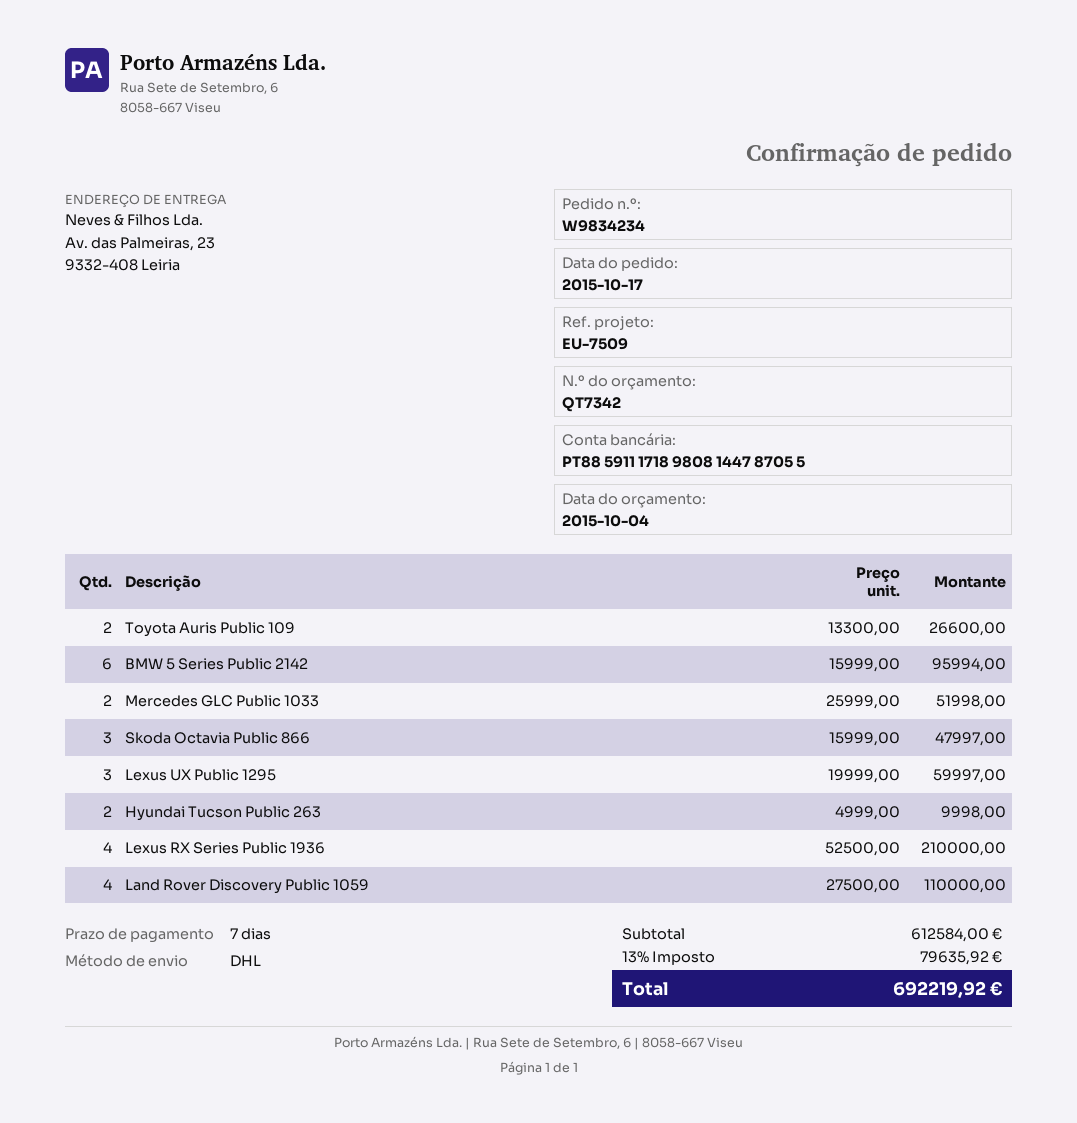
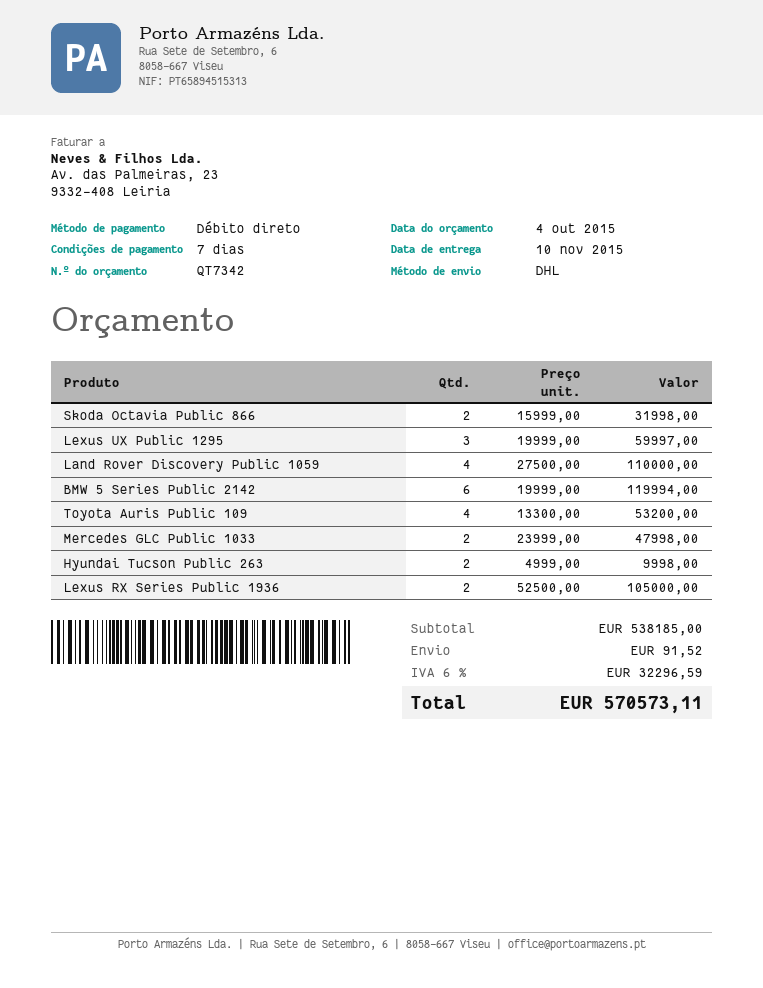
Toyota Auris Public 109: 2 x 13300.00 = 26600.00 -> 4 x 13300.00 = 53200.00
BMW 5 Series Public 2142: 6 x 15999.00 = 95994.00 -> 6 x 19999.00 = 119994.00
Mercedes GLC Public 1033: 2 x 25999.00 = 51998.00 -> 2 x 23999.00 = 47998.00
Skoda Octavia Public 866: 3 x 15999.00 = 47997.00 -> 2 x 15999.00 = 31998.00
Lexus RX Series Public 1936: 4 x 52500.00 = 210000.00 -> 2 x 52500.00 = 105000.00
subtotal: 612584.00 -> 538185.00
shipping: none -> 91.52
tax: 13% = 79635.92 -> 6% = 32296.59
total: 692219.92 -> 570573.11

